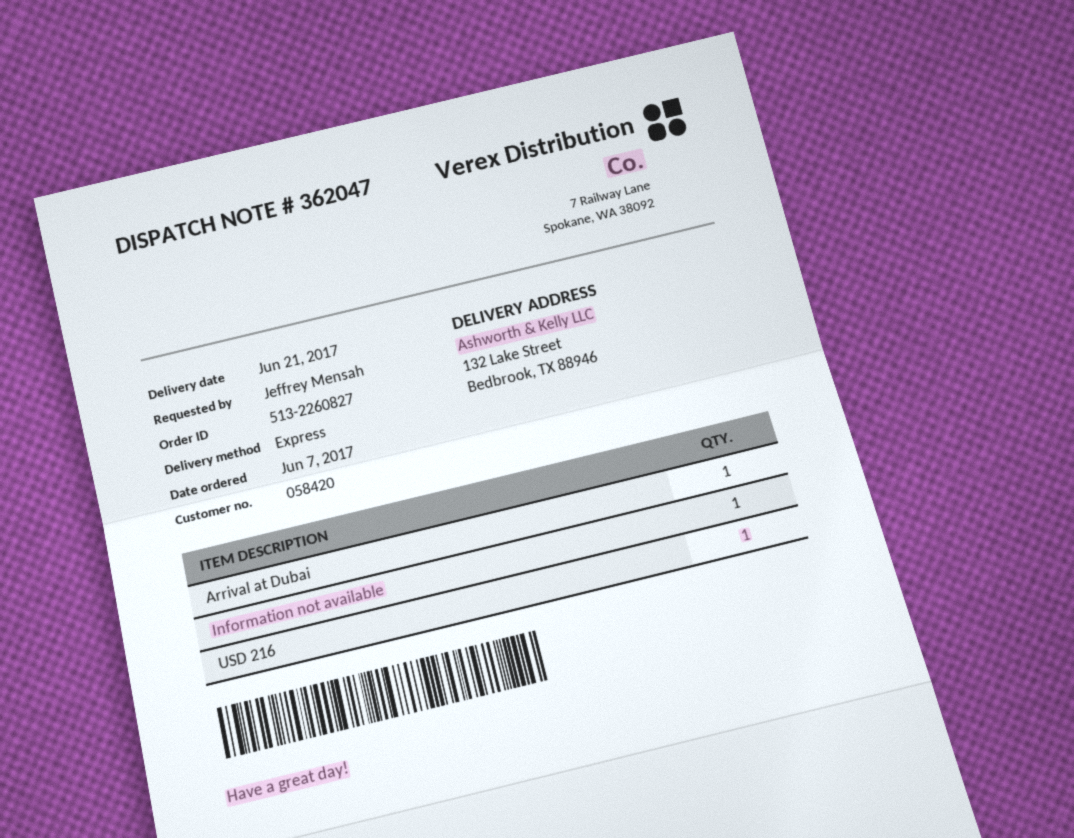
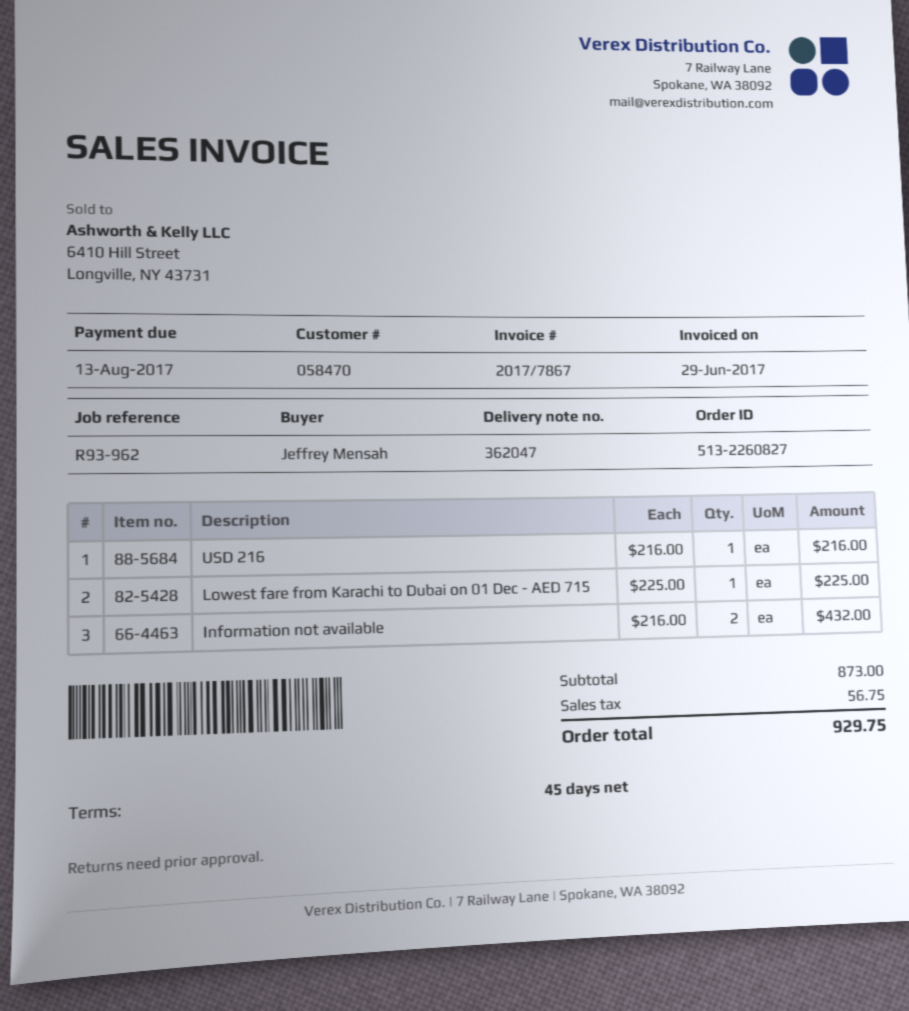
customer number: 058420 -> 058470
Arrival at Dubai: 1 -> none
Information not available: 1 -> 2
Lowest fare from Karachi to Dubai on 01 Dec - AED 715: none -> 1

